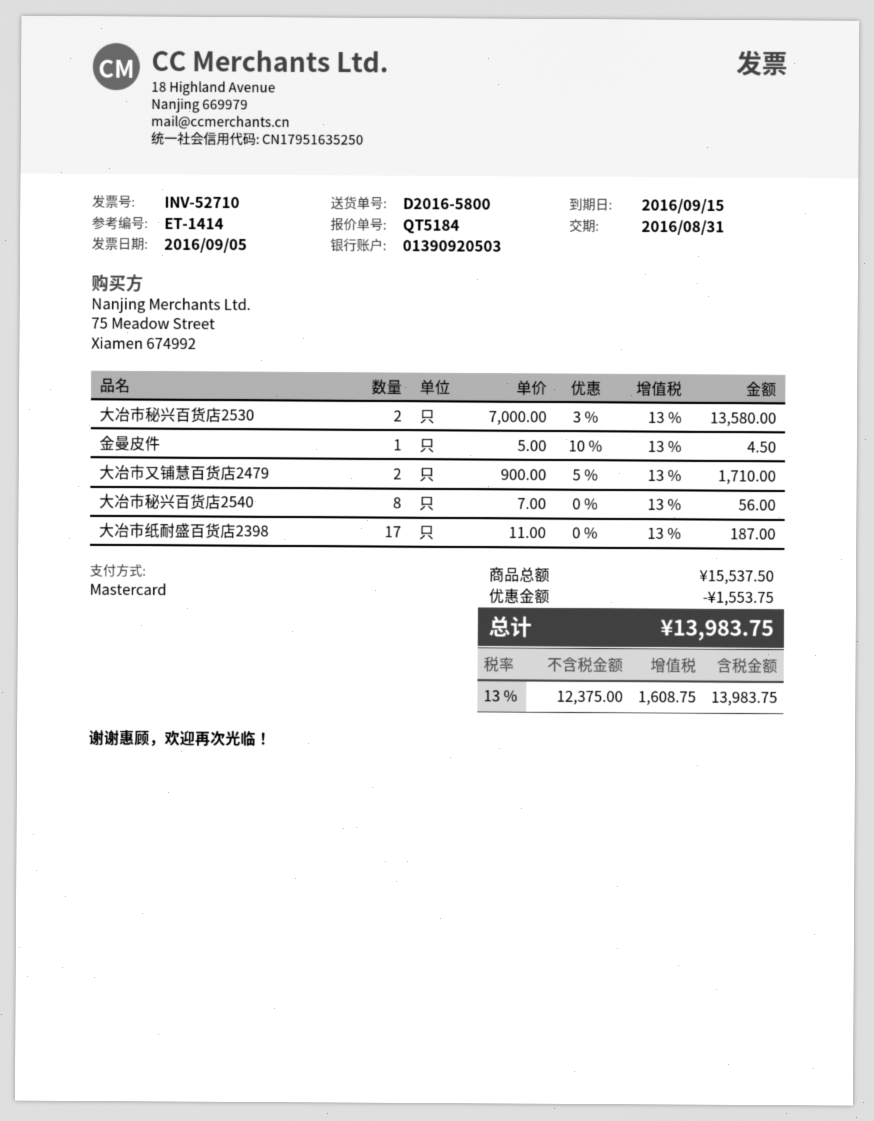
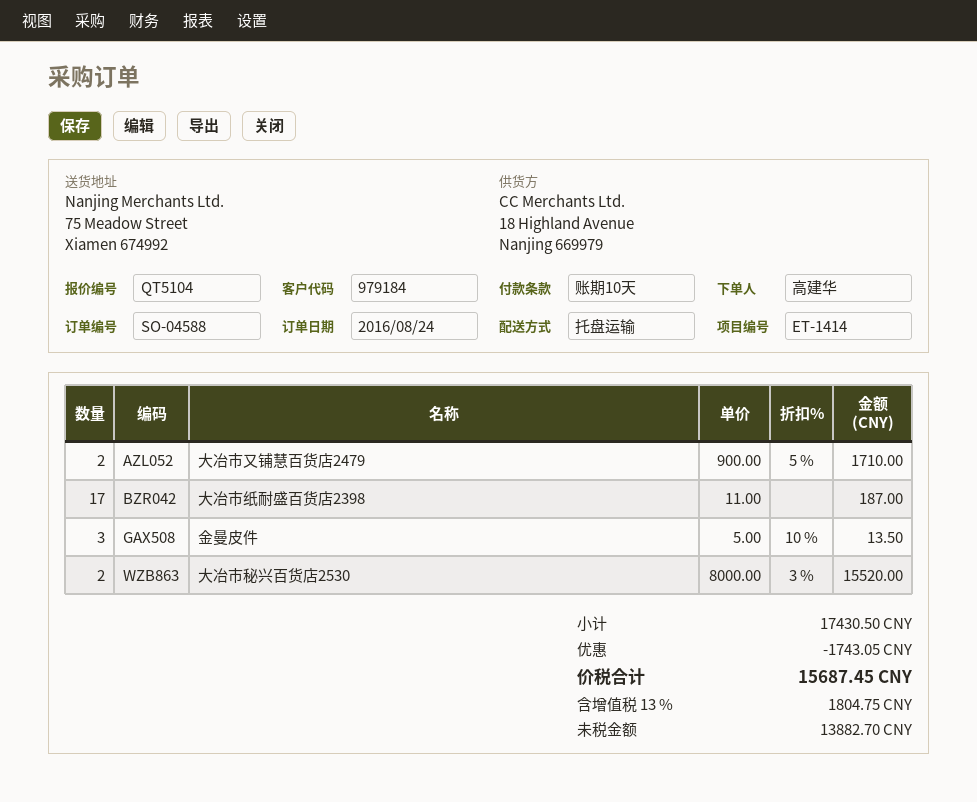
quote number: QT5184 -> QT5104
大冶市秘兴百货店2530: 2 x 7000.00 - 3% = 13580.00 -> 2 x 8000.00 - 3% = 15520.00
金曼皮件: 1 x 5.00 - 10% = 4.50 -> 3 x 5.00 - 10% = 13.50
大冶市秘兴百货店2540: 8 x 7.00 = 56.00 -> none
subtotal: 15537.50 -> 17430.50
discount: 1553.75 -> 1743.05
net: 12375.00 -> 13882.70
tax: 13% = 1608.75 -> 13% = 1804.75
total: 13983.75 -> 15687.45

